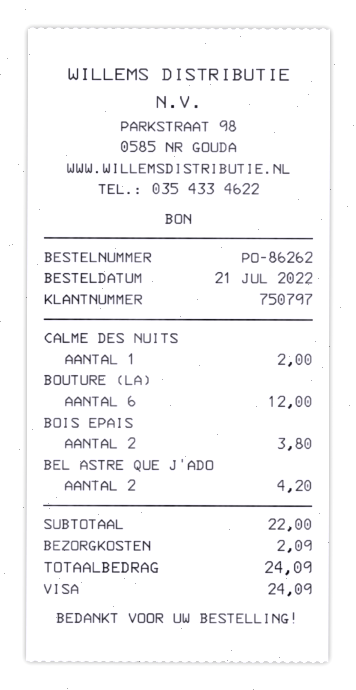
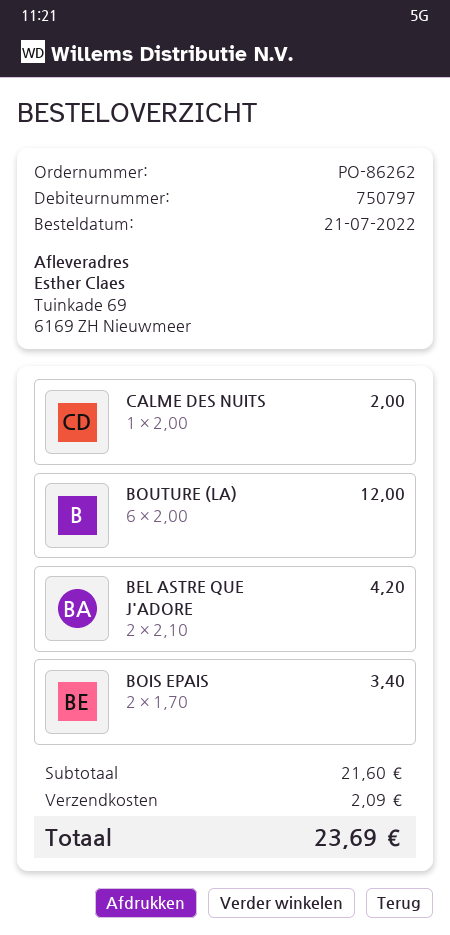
BOIS EPAIS: 2 for 3.80 -> 2 for 3.40
subtotal: 22.00 -> 21.60
total: 24.09 -> 23.69

